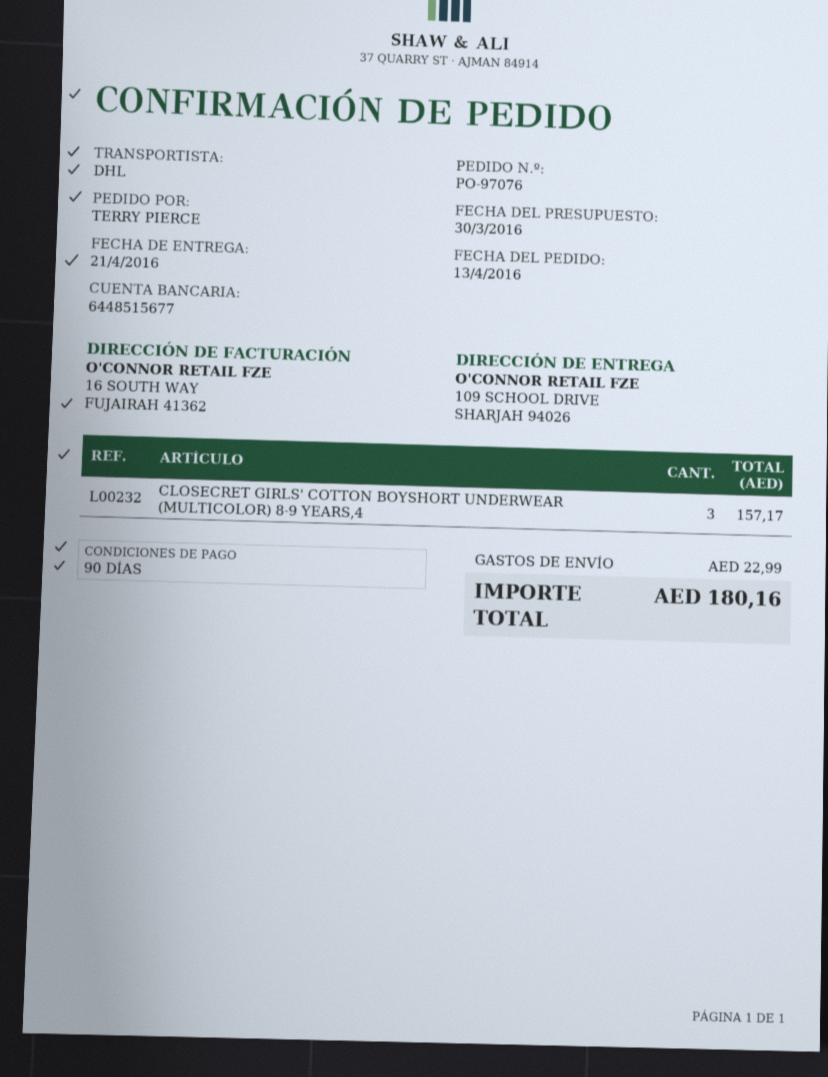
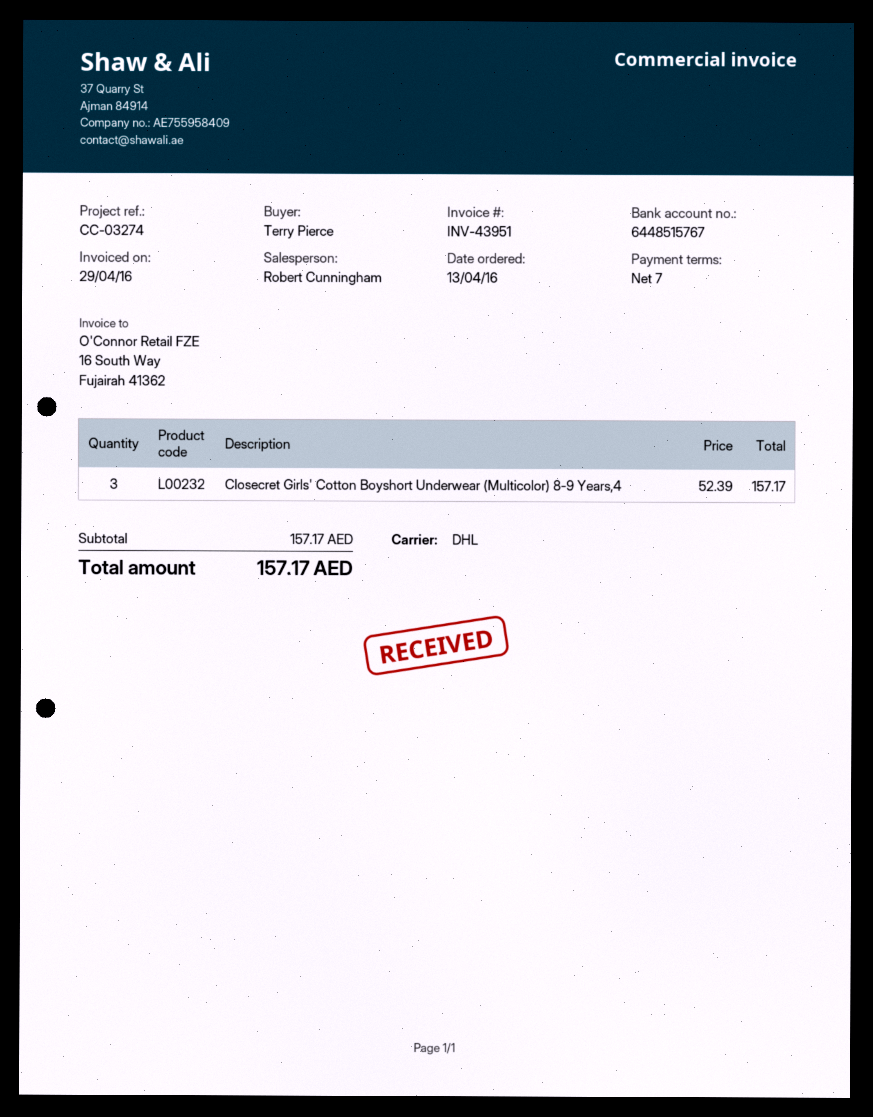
payment terms: 90 days -> 7 days
bank account: 6448515677 -> 6448515767
shipping: 22.99 -> none
total: 180.16 -> 157.17

